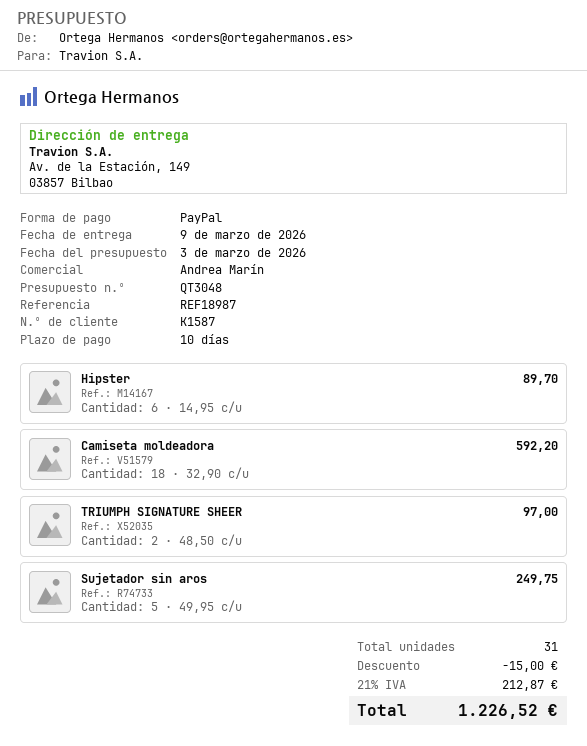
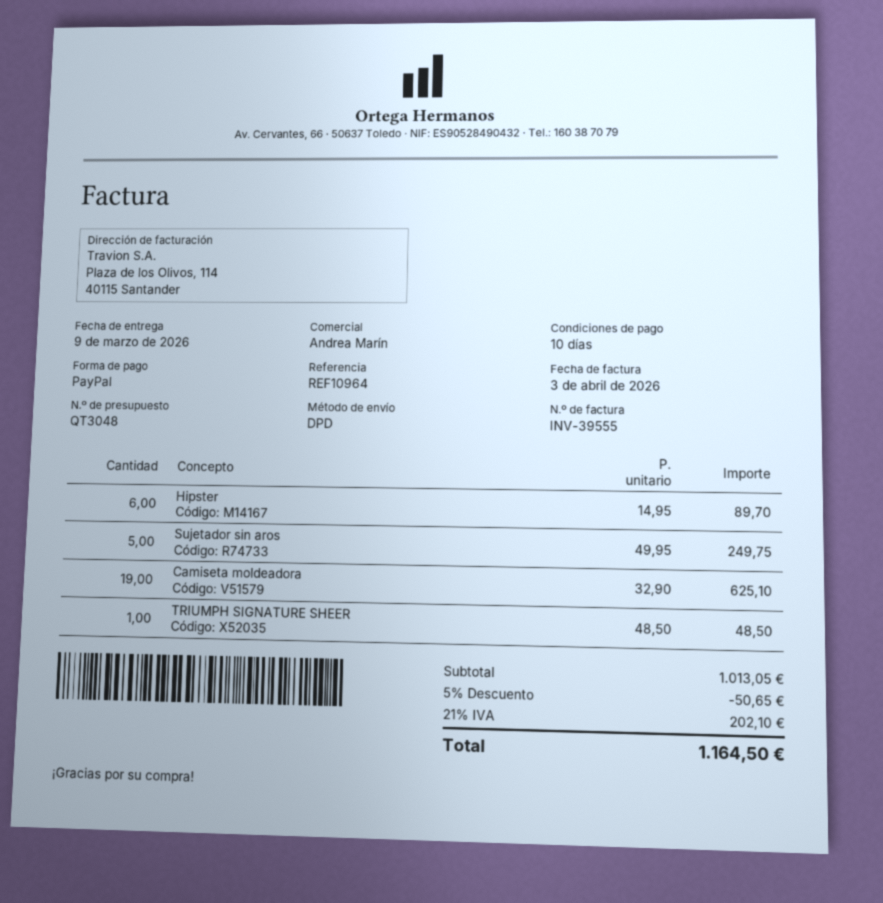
reference: REF18987 -> REF10964
Camiseta moldeadora: 18 x 32.90 = 592.20 -> 19 x 32.90 = 625.10
TRIUMPH SIGNATURE SHEER: 2 x 48.50 = 97.00 -> 1 x 48.50 = 48.50
discount: 15.00 -> 50.65
tax: 21% = 212.87 -> 21% = 202.10
total: 1226.52 -> 1164.50

